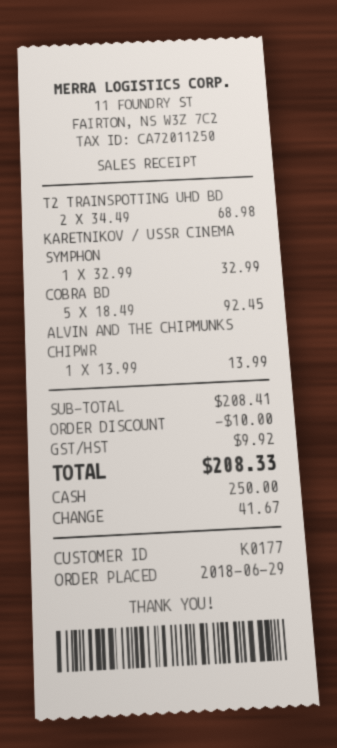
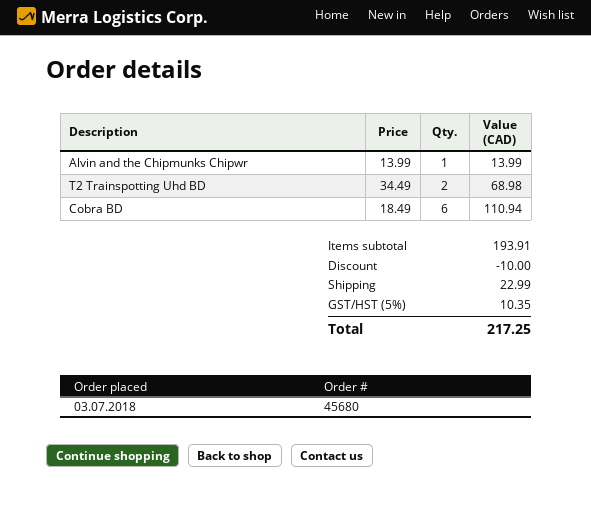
order date: 2018-06-29 -> 2018-07-03
KARETNIKOV / USSR CINEMA SYMPHON: 1 x 32.99 = 32.99 -> none
COBRA BD: 5 x 18.49 = 92.45 -> 6 x 18.49 = 110.94
subtotal: 208.41 -> 193.91
shipping: none -> 22.99
tax: 9.92 -> 10.35
total: 208.33 -> 217.25

